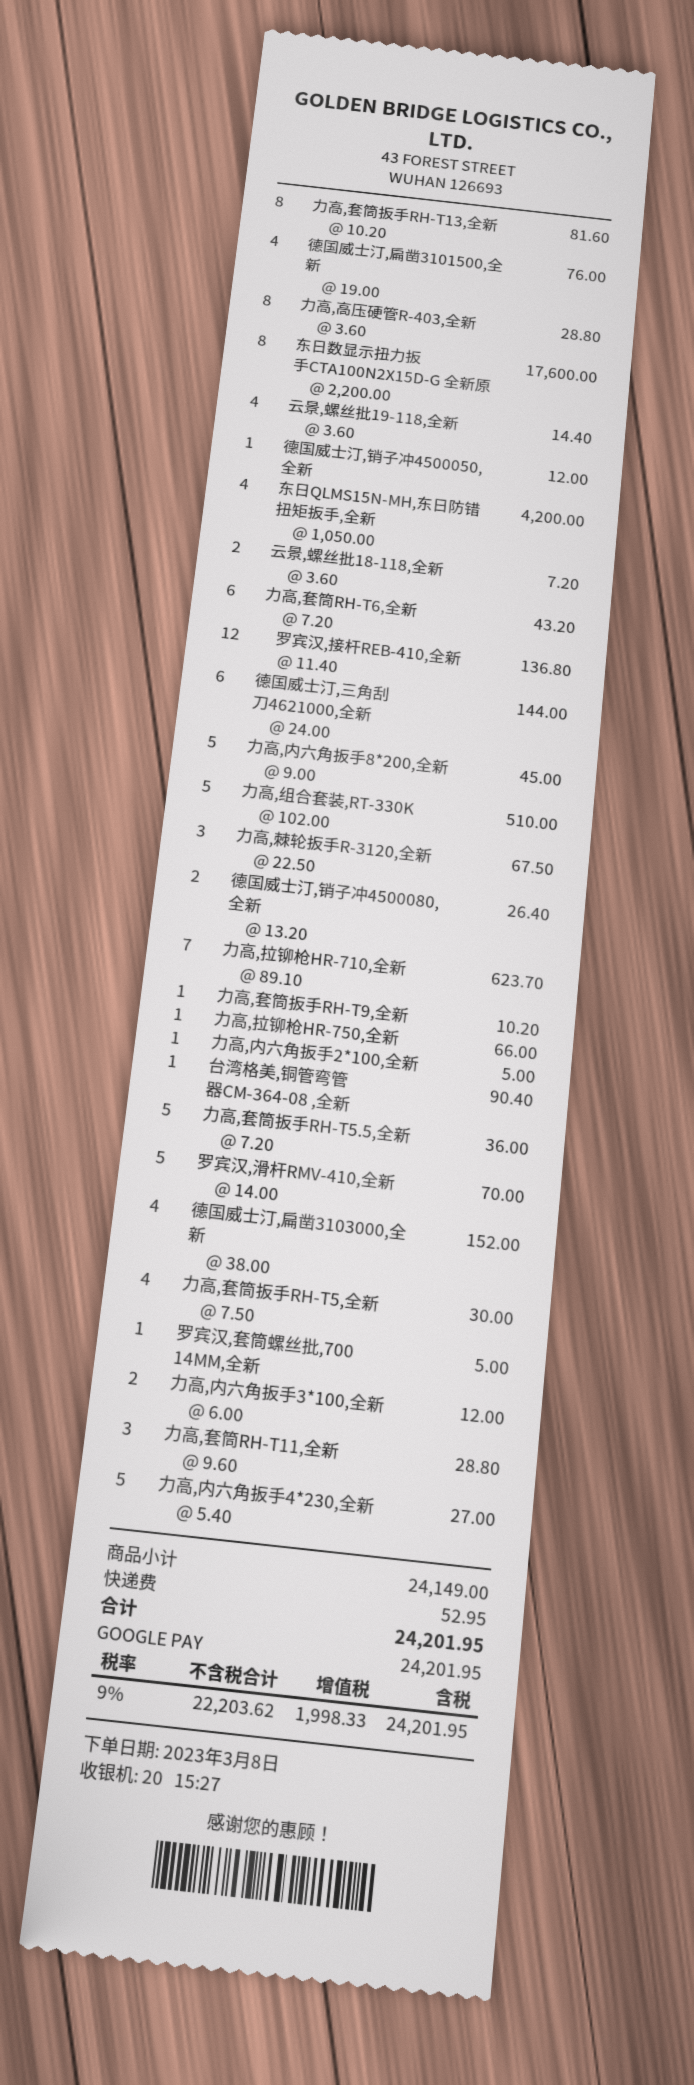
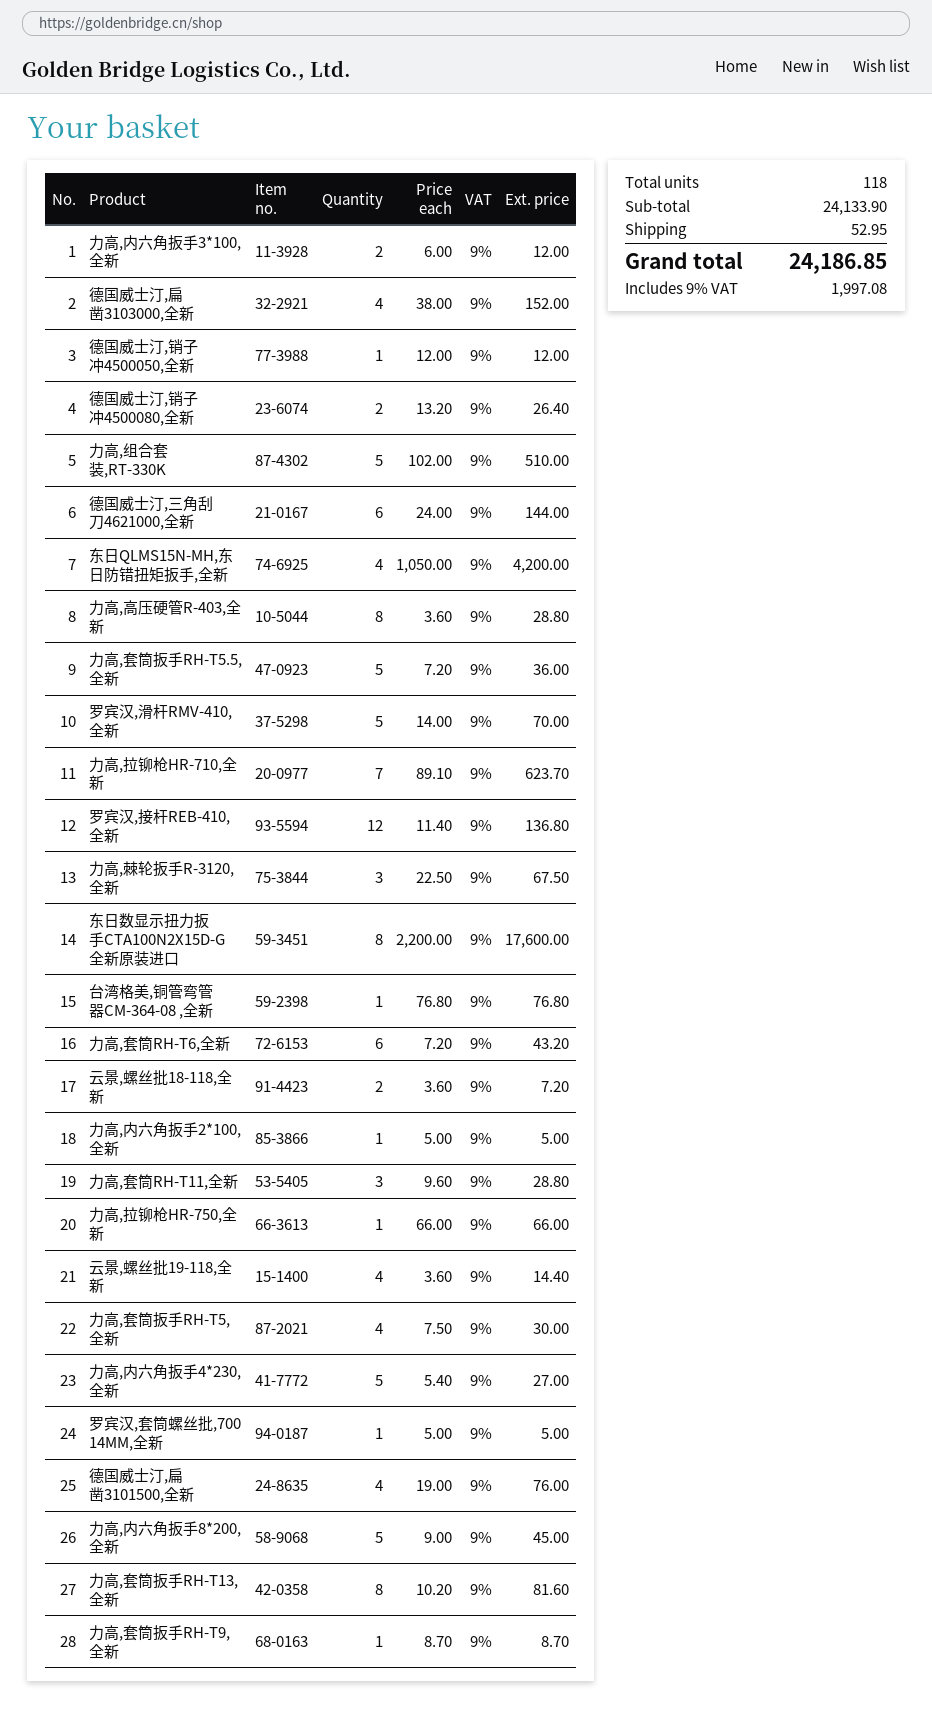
力高,套筒扳手RH-T9,全新: 1 x 10.20 = 10.20 -> 1 x 8.70 = 8.70
台湾格美,铜管弯管器CM-364-08 ,全新: 1 x 90.40 = 90.40 -> 1 x 76.80 = 76.80
subtotal: 24149.00 -> 24133.90
tax: 9% = 1998.33 -> 9% = 1997.08
total: 24201.95 -> 24186.85

